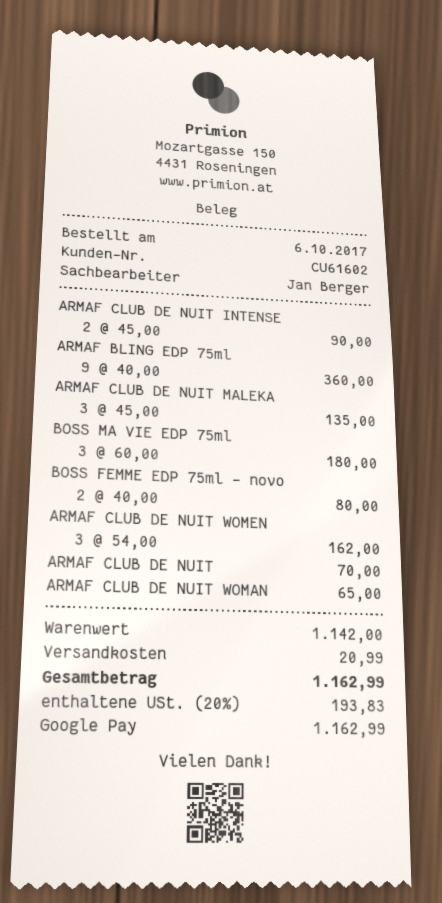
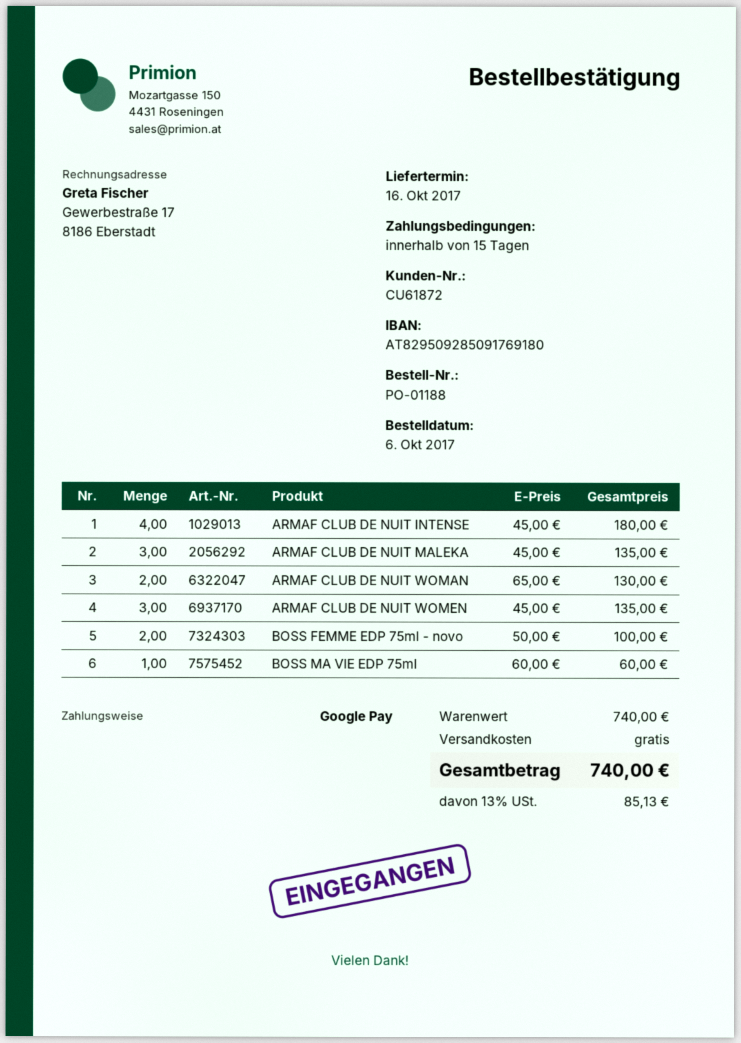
customer number: CU61602 -> CU61872
ARMAF CLUB DE NUIT INTENSE: 2 x 45.00 = 90.00 -> 4 x 45.00 = 180.00
ARMAF BLING EDP 75ml: 9 x 40.00 = 360.00 -> none
BOSS MA VIE EDP 75ml: 3 x 60.00 = 180.00 -> 1 x 60.00 = 60.00
BOSS FEMME EDP 75ml - novo: 2 x 40.00 = 80.00 -> 2 x 50.00 = 100.00
ARMAF CLUB DE NUIT WOMEN: 3 x 54.00 = 162.00 -> 3 x 45.00 = 135.00
ARMAF CLUB DE NUIT: 1 x 70.00 = 70.00 -> none
ARMAF CLUB DE NUIT WOMAN: 1 x 65.00 = 65.00 -> 2 x 65.00 = 130.00
subtotal: 1142.00 -> 740.00
shipping: 20.99 -> 0.00
tax: 20% = 193.83 -> 13% = 85.13
total: 1162.99 -> 740.00

